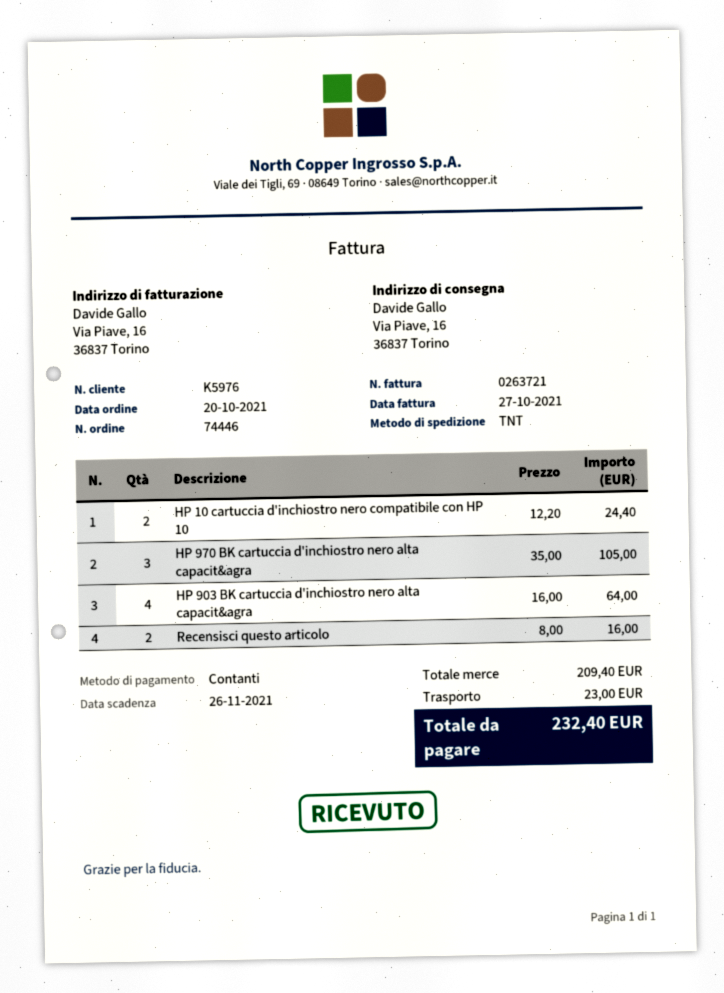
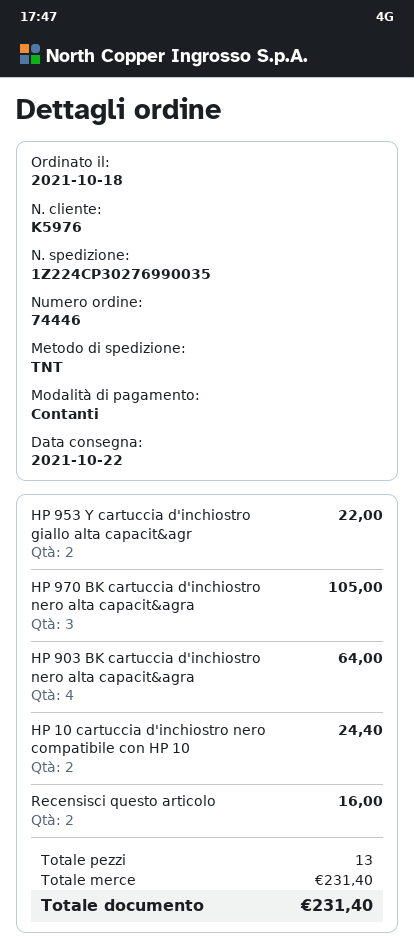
order date: 2021-10-20 -> 2021-10-18
HP 953 Y cartuccia d'inchiostro giallo alta capacit&agr: none -> 2 for 22.00
subtotal: 209.40 -> 231.40
shipping: 23.00 -> none
total: 232.40 -> 231.40

